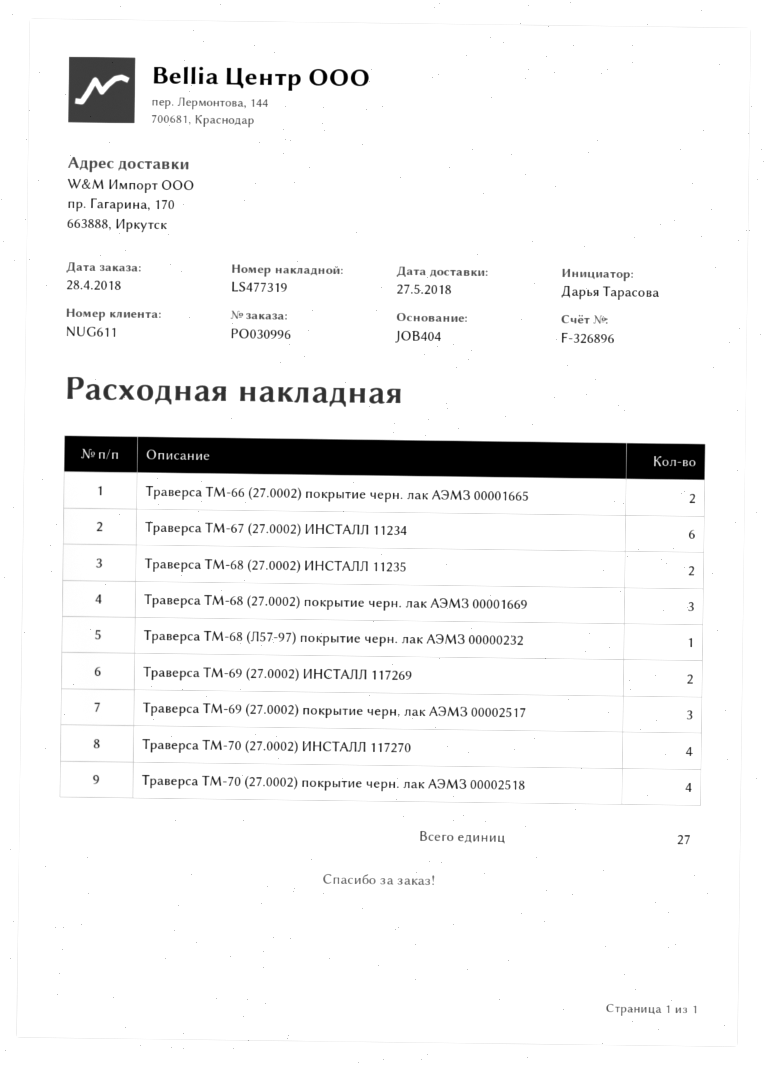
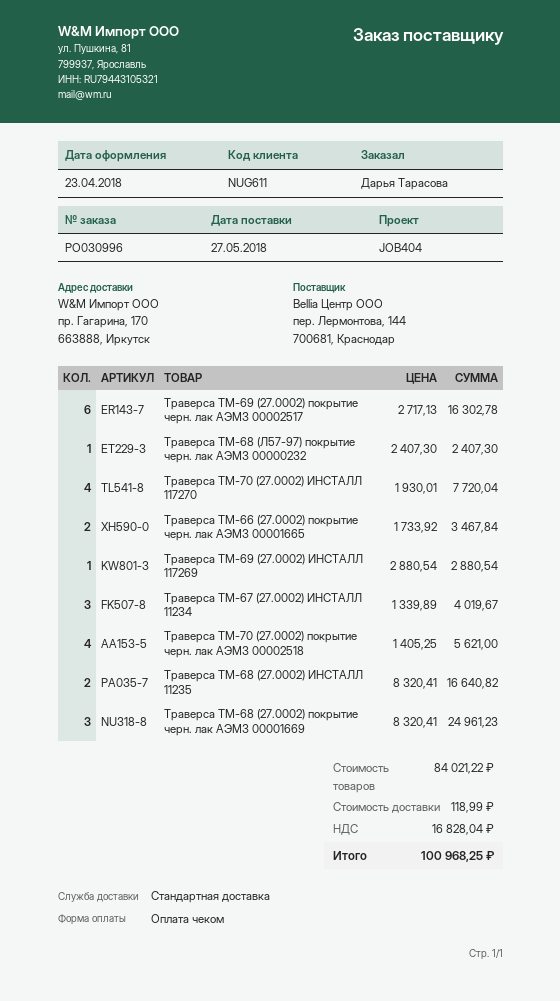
order date: 2018-04-28 -> 2018-04-23
Траверса ТМ-67 (27.0002) ИНСТАЛЛ 11234: 6 -> 3
Траверса ТМ-69 (27.0002) ИНСТАЛЛ 117269: 2 -> 1
Траверса ТМ-69 (27.0002) покрытие черн. лак АЭМЗ 00002517: 3 -> 6

